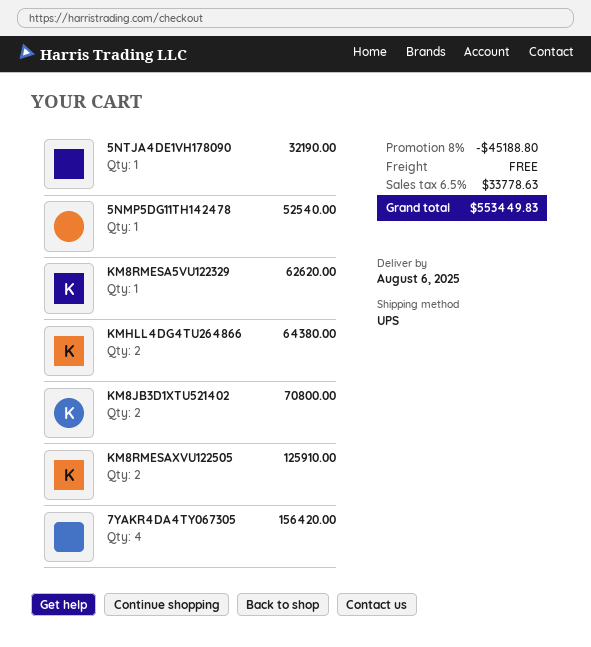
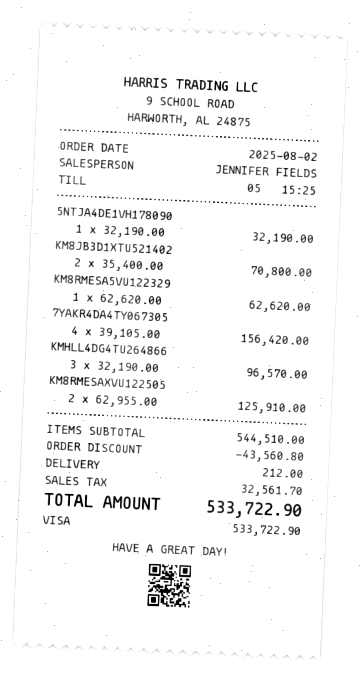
5NMP5DG11TH142478: 1 for 52540.00 -> none
KMHLL4DG4TU264866: 2 for 64380.00 -> 3 for 96570.00
discount: 45188.80 -> 43560.80
shipping: 0.00 -> 212.00
tax: 33778.63 -> 32561.70
total: 553449.83 -> 533722.90

